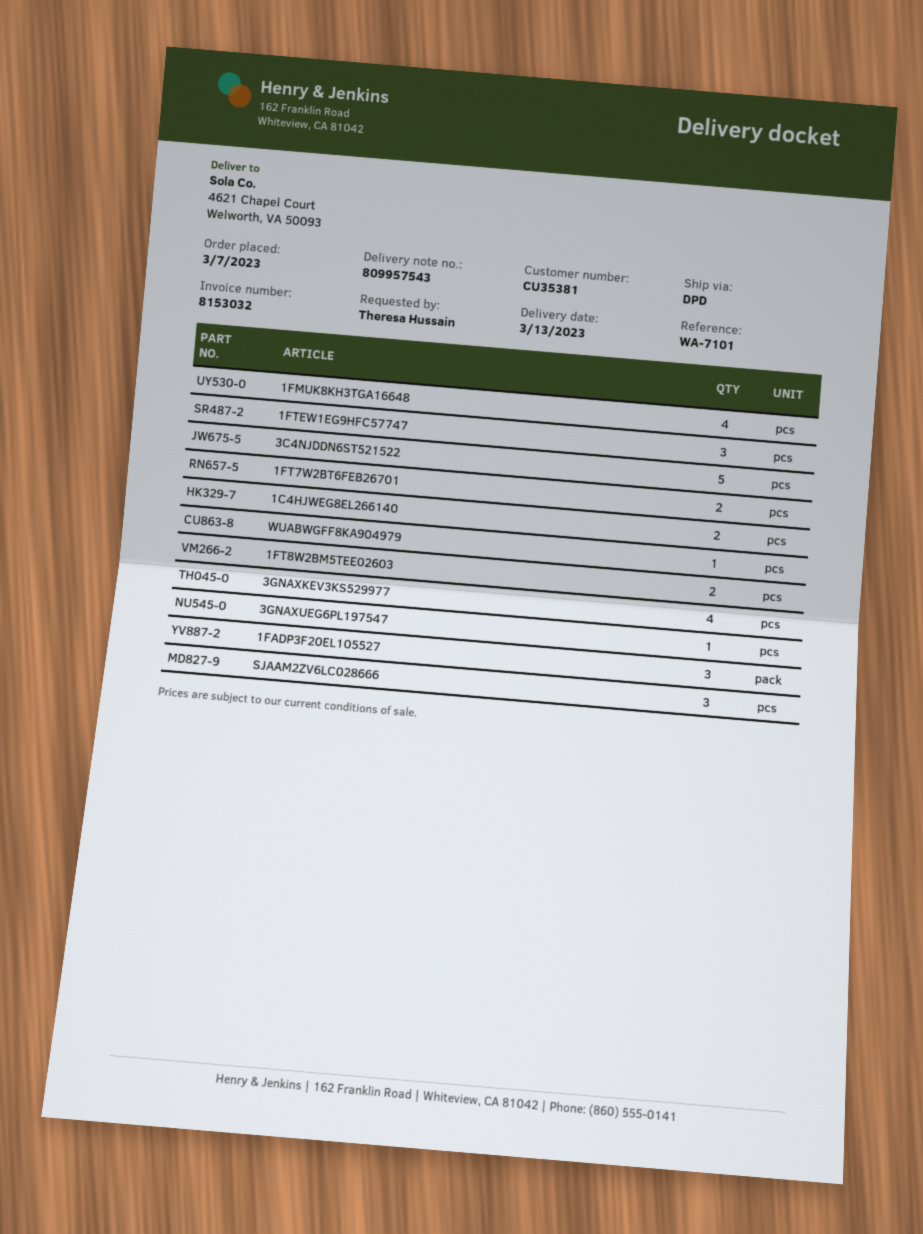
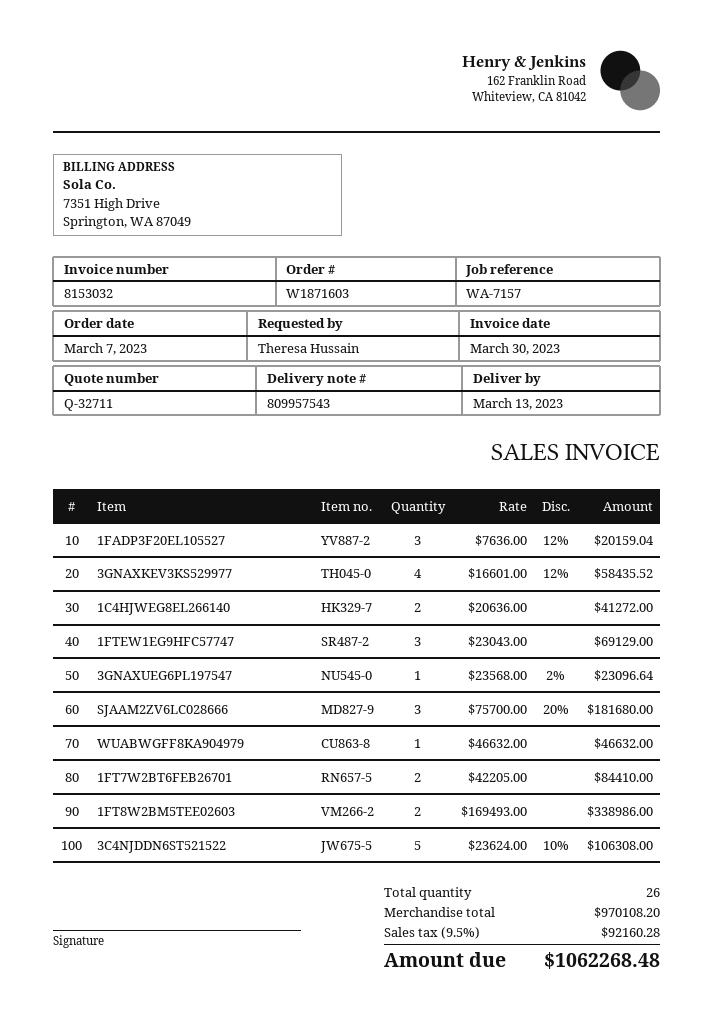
reference: WA-7101 -> WA-7157
1FMUK8KH3TGA16648: 4 -> none

